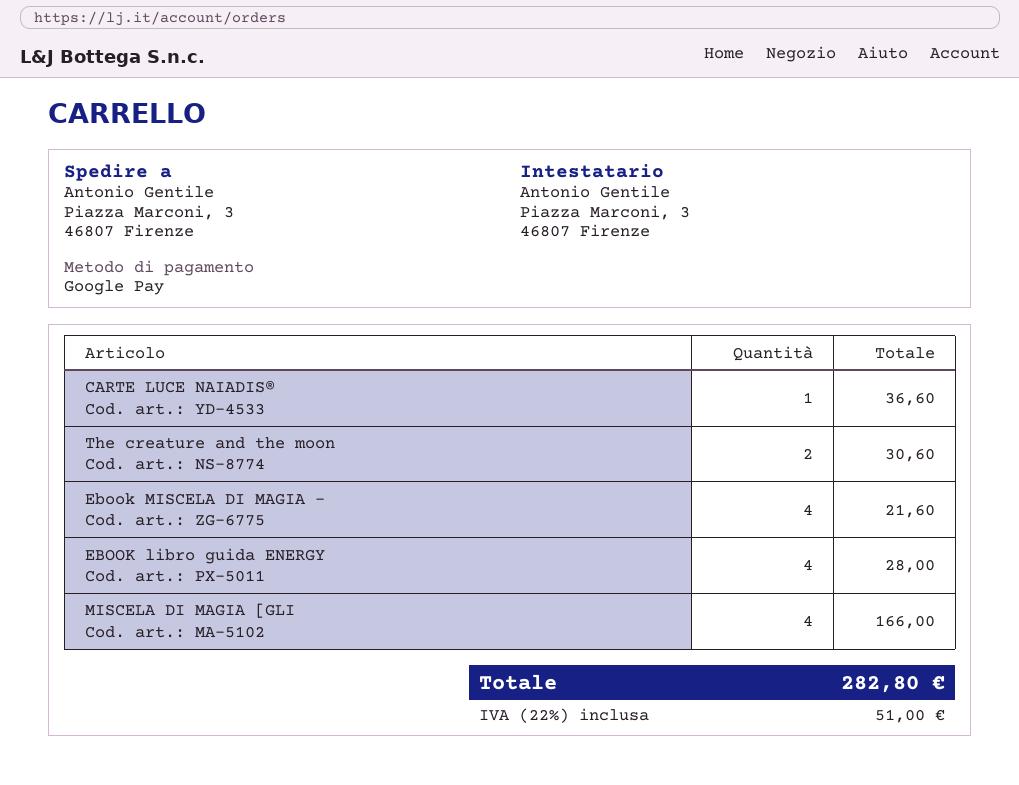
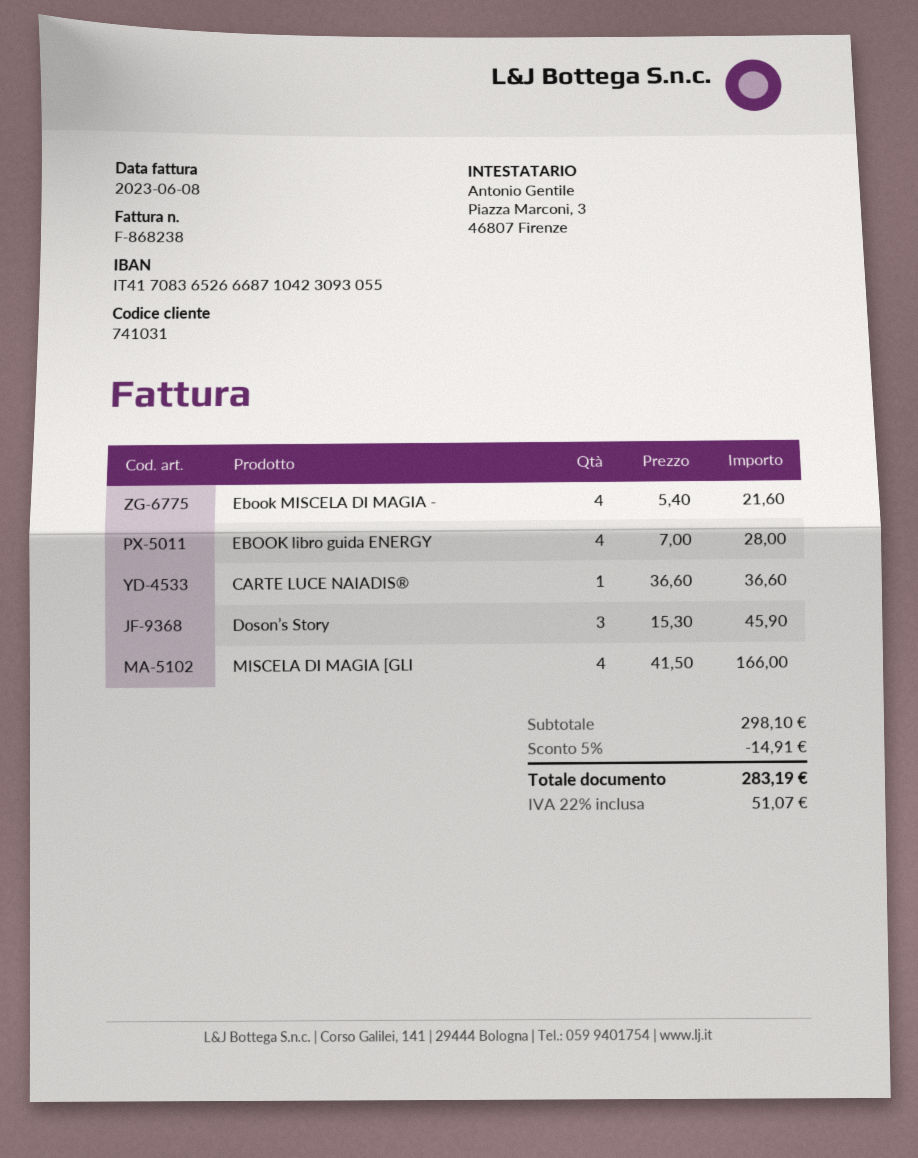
The creature and the moon: 2 for 30.60 -> none
Doson’s Story: none -> 3 for 45.90
discount: none -> 5% = 14.91
tax: 22% = 51.00 -> 22% = 51.07
total: 282.80 -> 283.19

